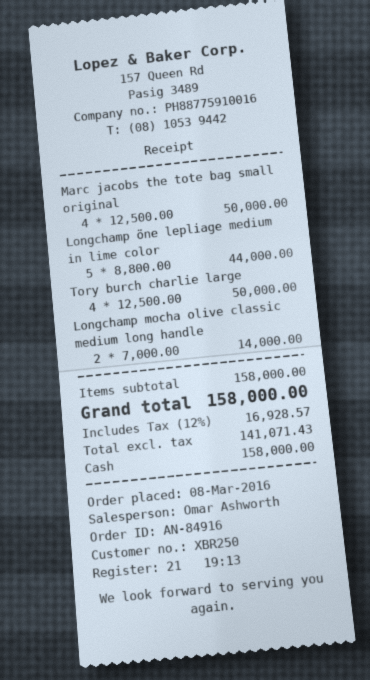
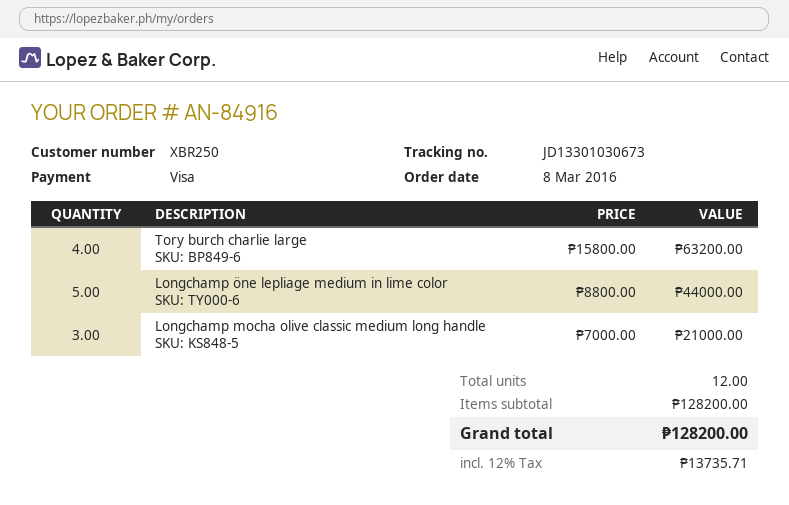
payment method: cash -> Visa
Marc jacobs the tote bag small original: 4 x 12500.00 = 50000.00 -> none
Tory burch charlie large: 4 x 12500.00 = 50000.00 -> 4 x 15800.00 = 63200.00
Longchamp mocha olive classic medium long handle: 2 x 7000.00 = 14000.00 -> 3 x 7000.00 = 21000.00
subtotal: 158000.00 -> 128200.00
tax: 12% = 16928.57 -> 12% = 13735.71
total: 158000.00 -> 128200.00

